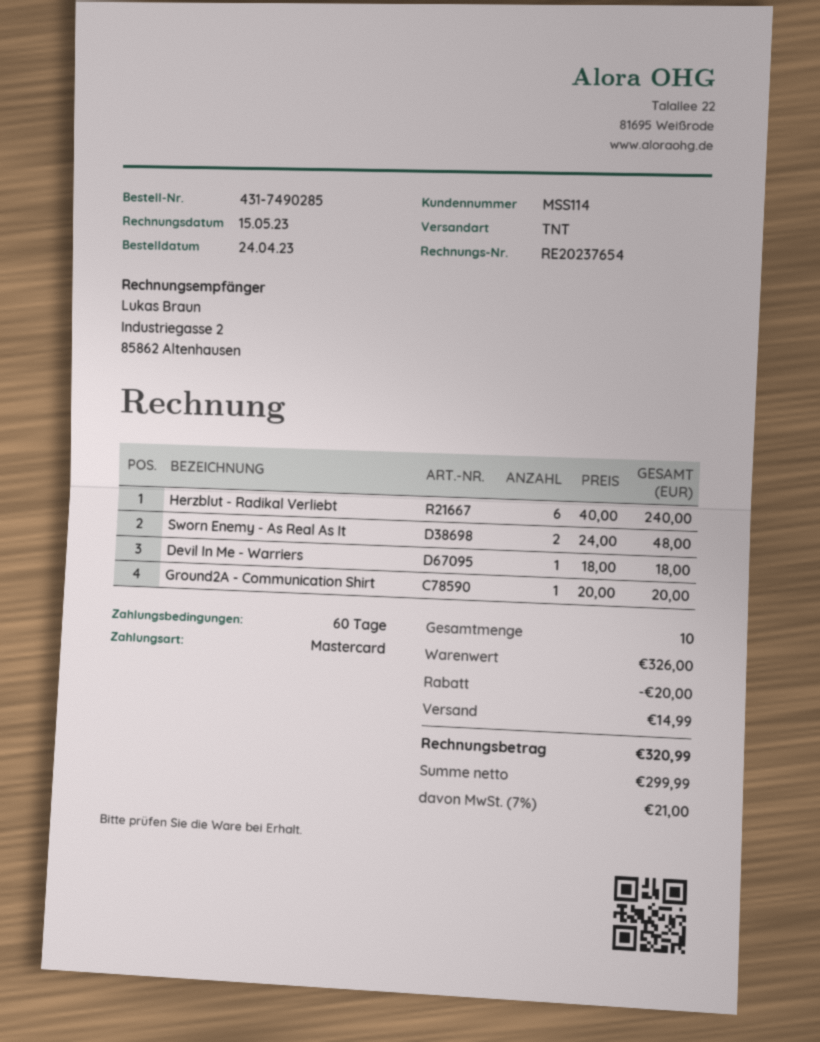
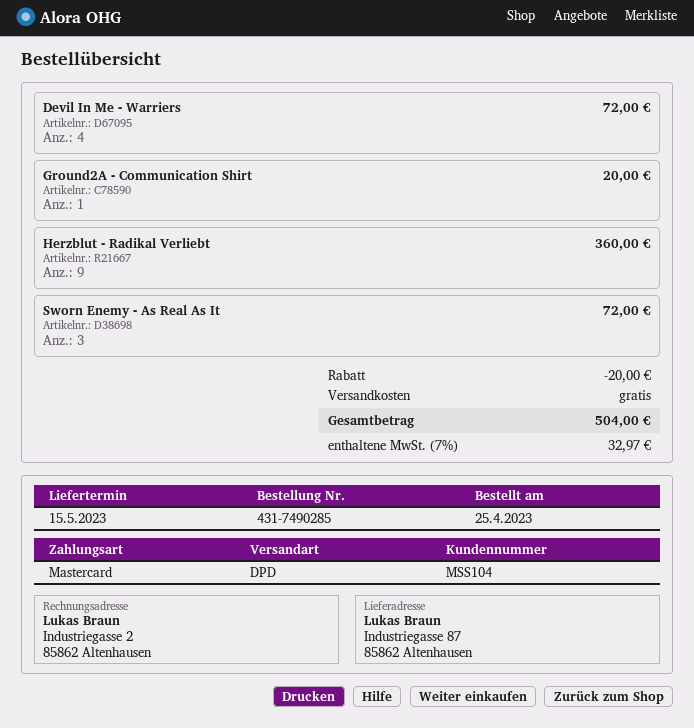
order date: 2023-04-24 -> 2023-04-25
customer number: MSS114 -> MSS104
shipping method: TNT -> DPD
Herzblut - Radikal Verliebt: 6 for 240.00 -> 9 for 360.00
Sworn Enemy - As Real As It: 2 for 48.00 -> 3 for 72.00
Devil In Me - Warriers: 1 for 18.00 -> 4 for 72.00
shipping: 14.99 -> 0.00
tax: 7% = 21.00 -> 7% = 32.97
total: 320.99 -> 504.00

